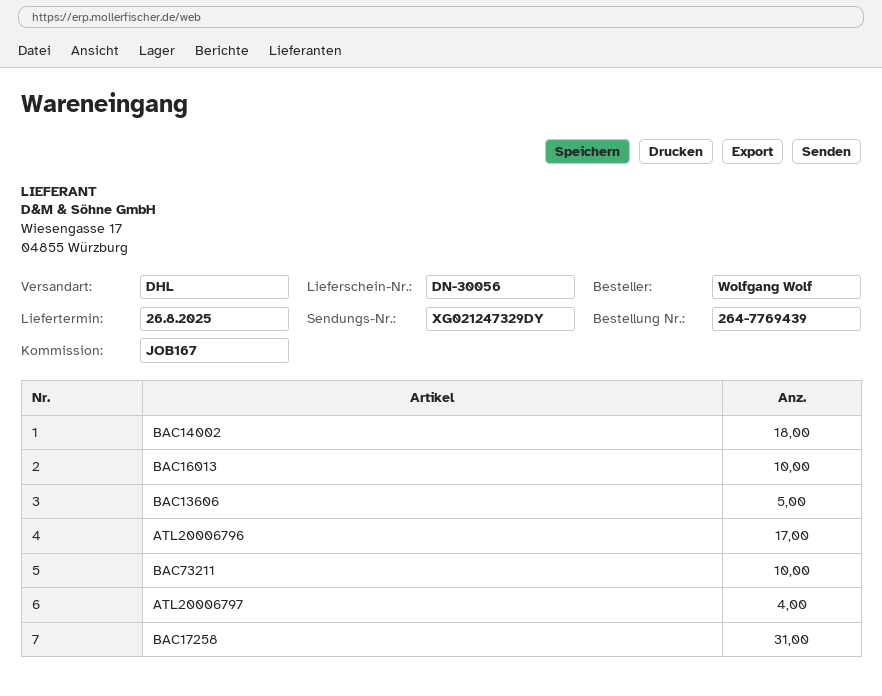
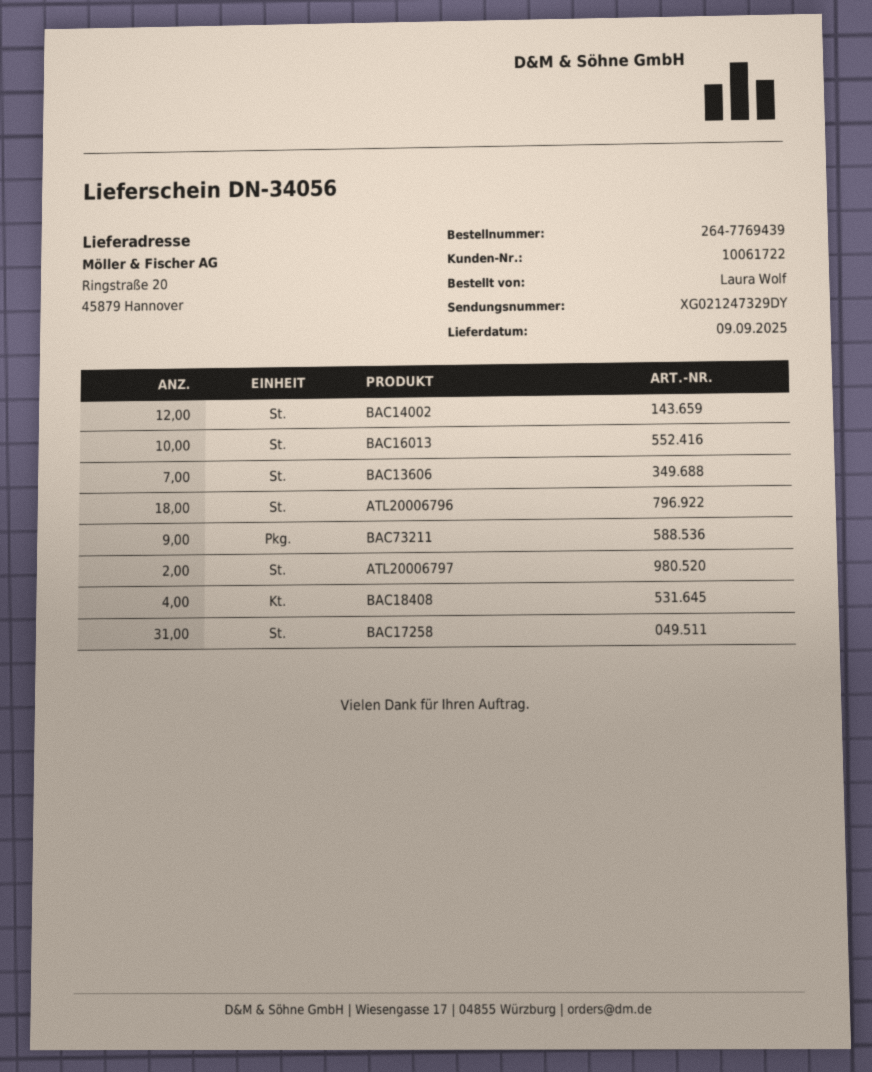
delivery note number: DN-30056 -> DN-34056
delivery date: 2025-08-26 -> 2025-09-09
ordered by: Wolfgang Wolf -> Laura Wolf
BAC14002: 18 -> 12
BAC13606: 5 -> 7
ATL20006796: 17 -> 18
BAC73211: 10 -> 9
ATL20006797: 4 -> 2
BAC18408: none -> 4

